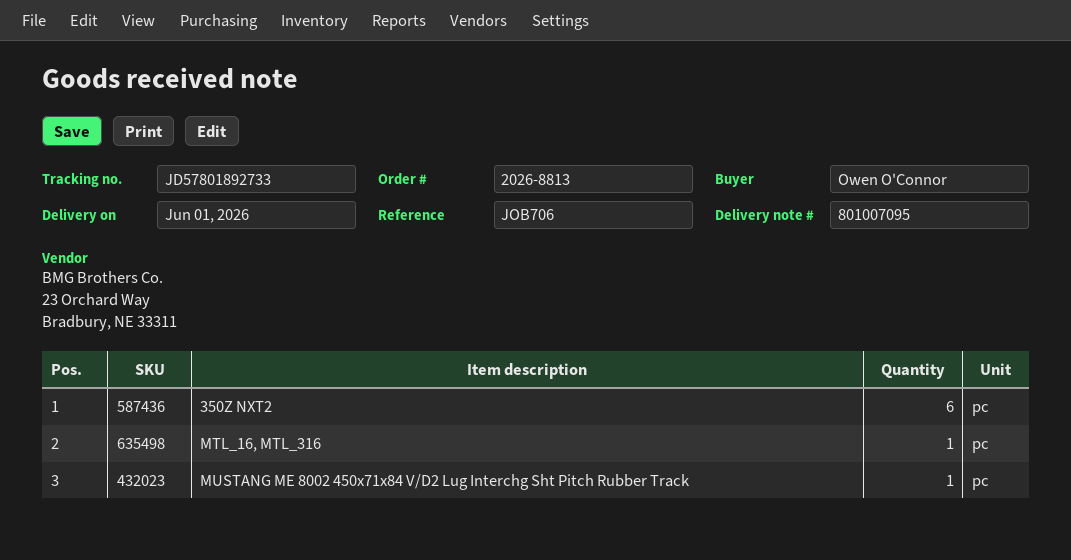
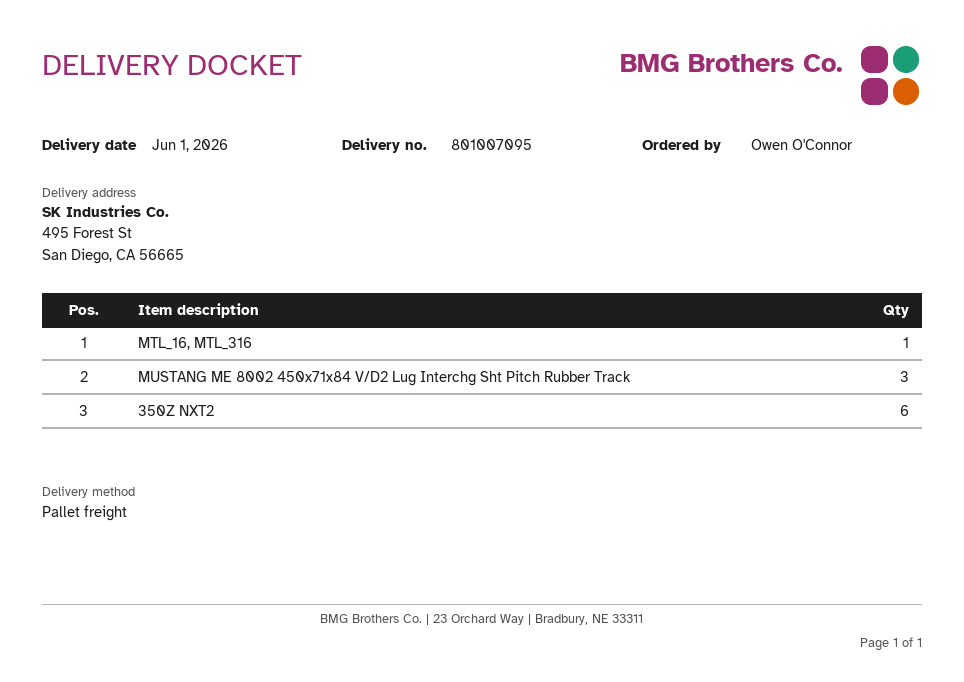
MUSTANG ME 8002 450x71x84 V/D2 Lug Interchg Sht Pitch Rubber Track: 1 -> 3

